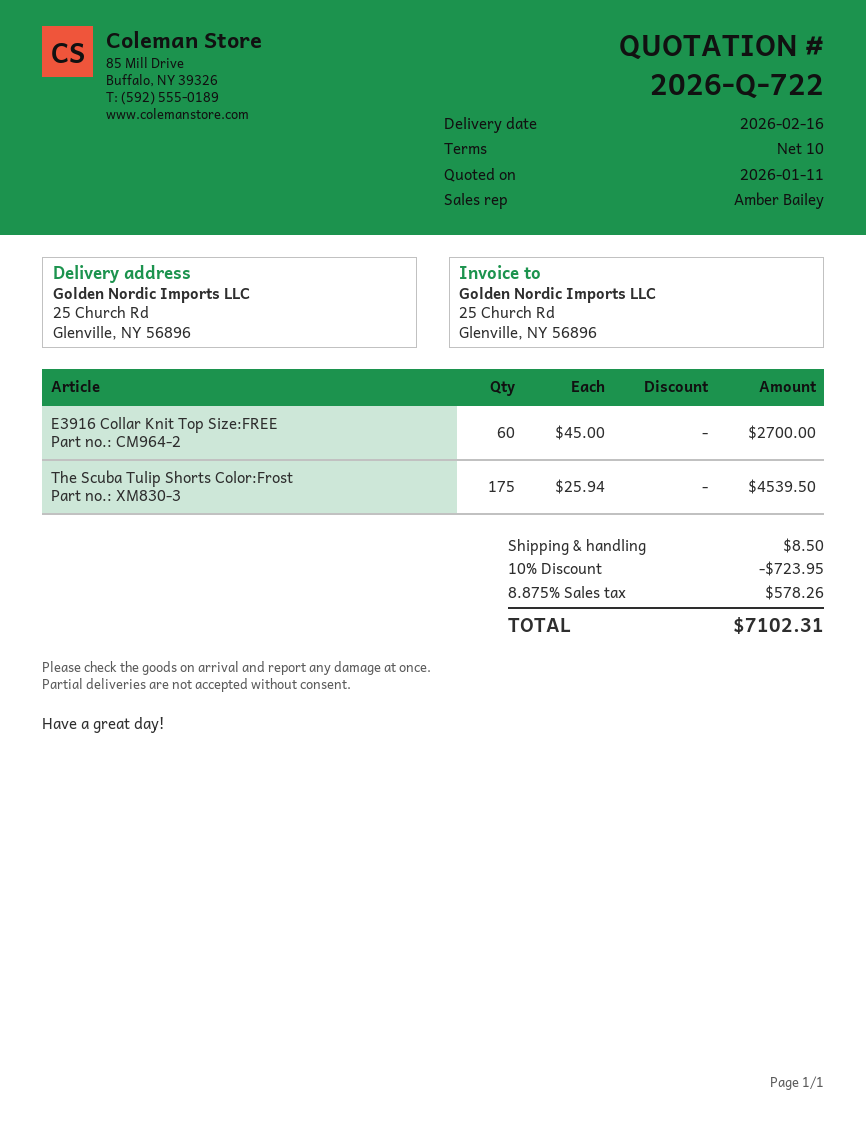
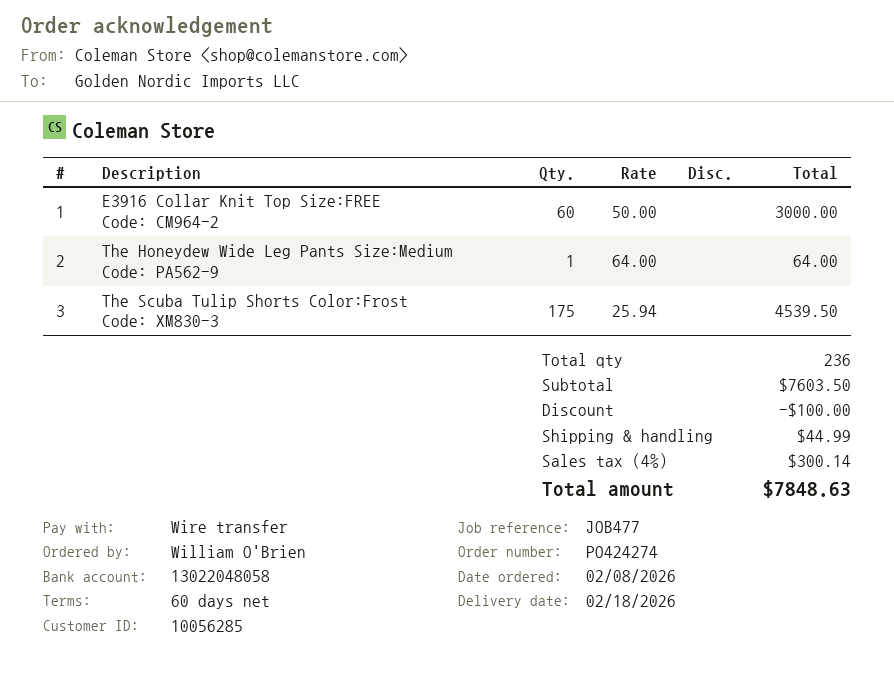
delivery date: 2026-02-16 -> 2026-02-18
payment terms: 10 days -> 60 days
E3916 Collar Knit Top Size:FREE: 60 x 45.00 = 2700.00 -> 60 x 50.00 = 3000.00
The Honeydew Wide Leg Pants Size:Medium: none -> 1 x 64.00 = 64.00
discount: 723.95 -> 100.00
shipping: 8.50 -> 44.99
tax: 8.875% = 578.26 -> 4% = 300.14
total: 7102.31 -> 7848.63

